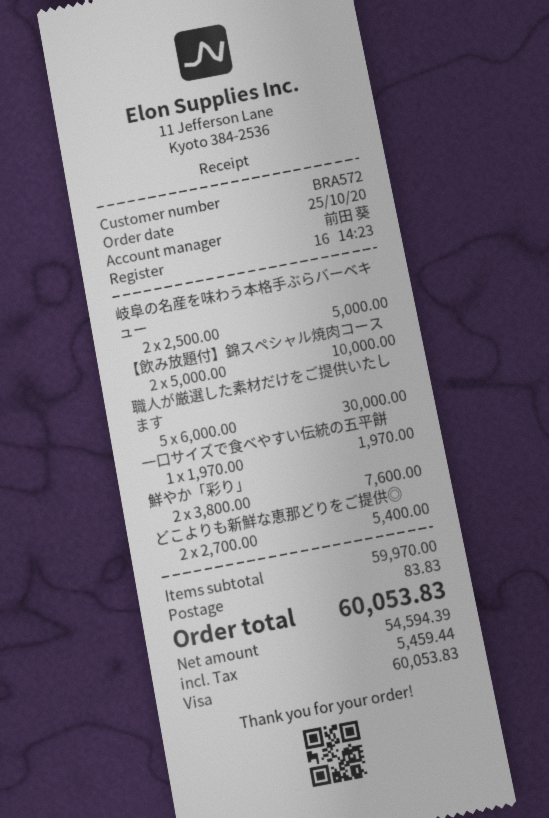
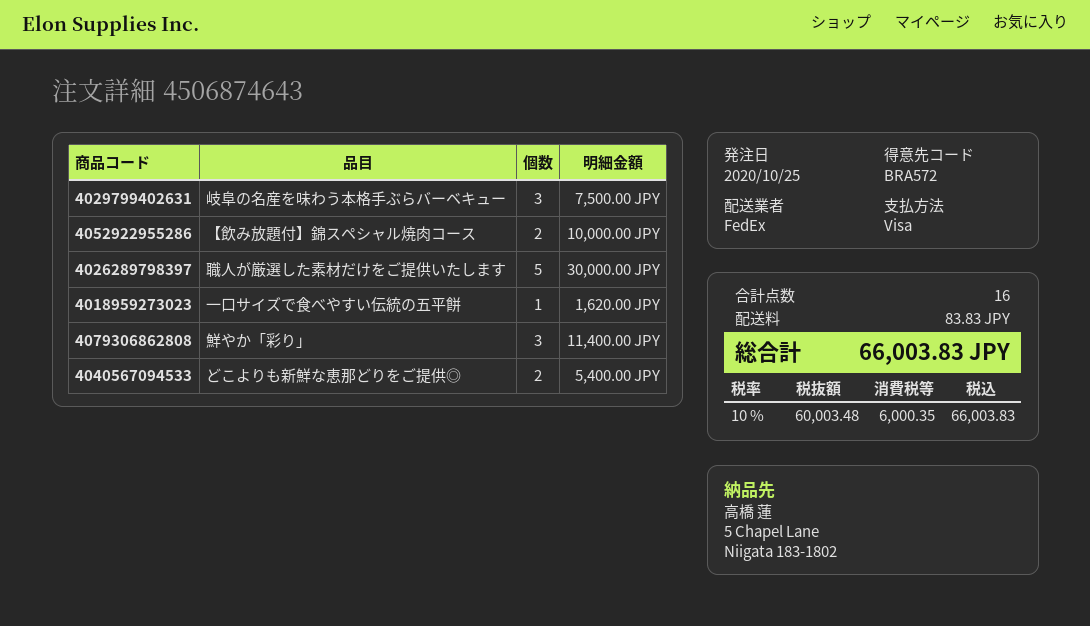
岐阜の名産を味わう本格手ぶらバーベキュー: 2 for 5000.00 -> 3 for 7500.00
一口サイズで食べやすい伝統の五平餅: 1 for 1970.00 -> 1 for 1620.00
鮮やか「彩り」: 2 for 7600.00 -> 3 for 11400.00
net: 54594.39 -> 60003.48
tax: 5459.44 -> 6000.35
total: 60053.83 -> 66003.83

